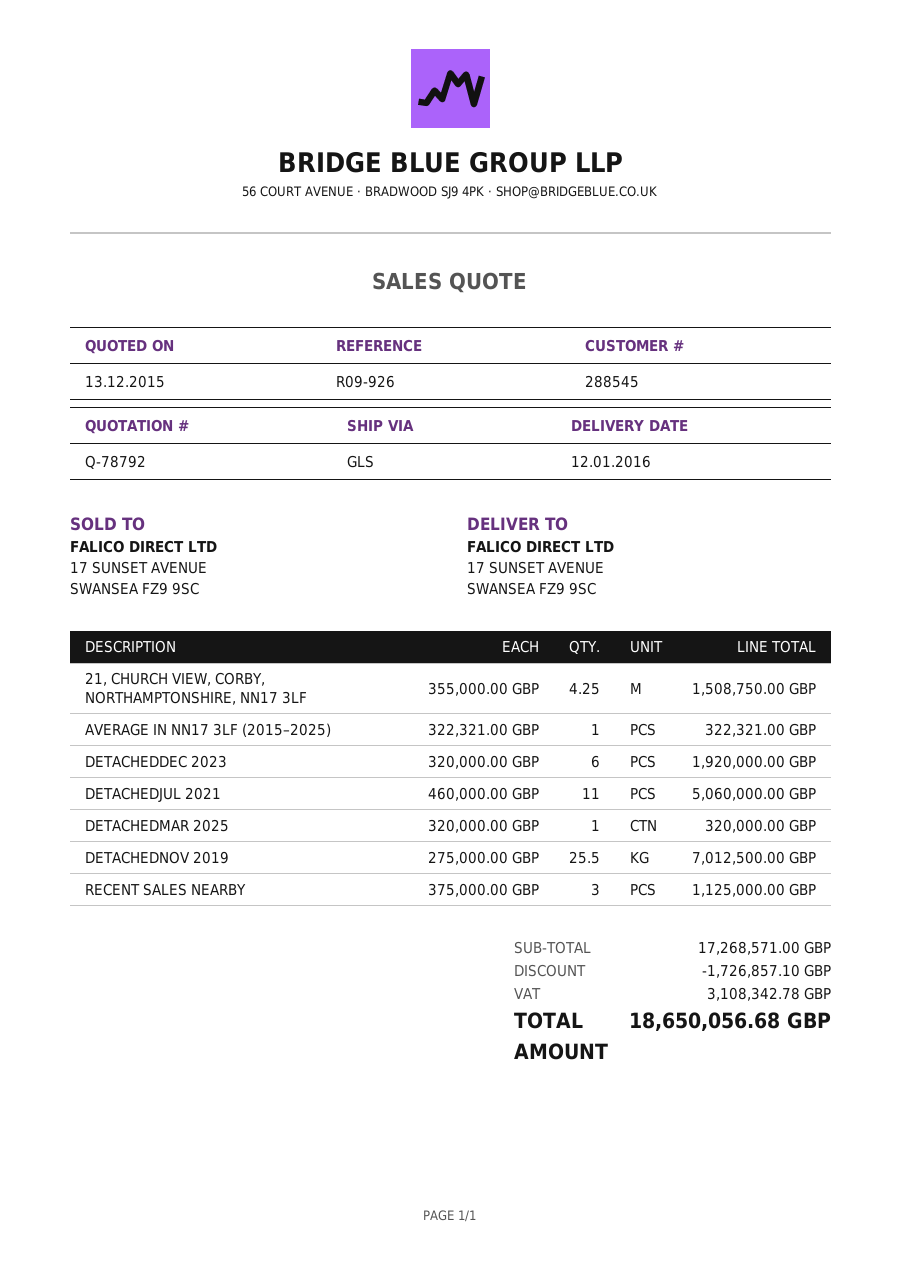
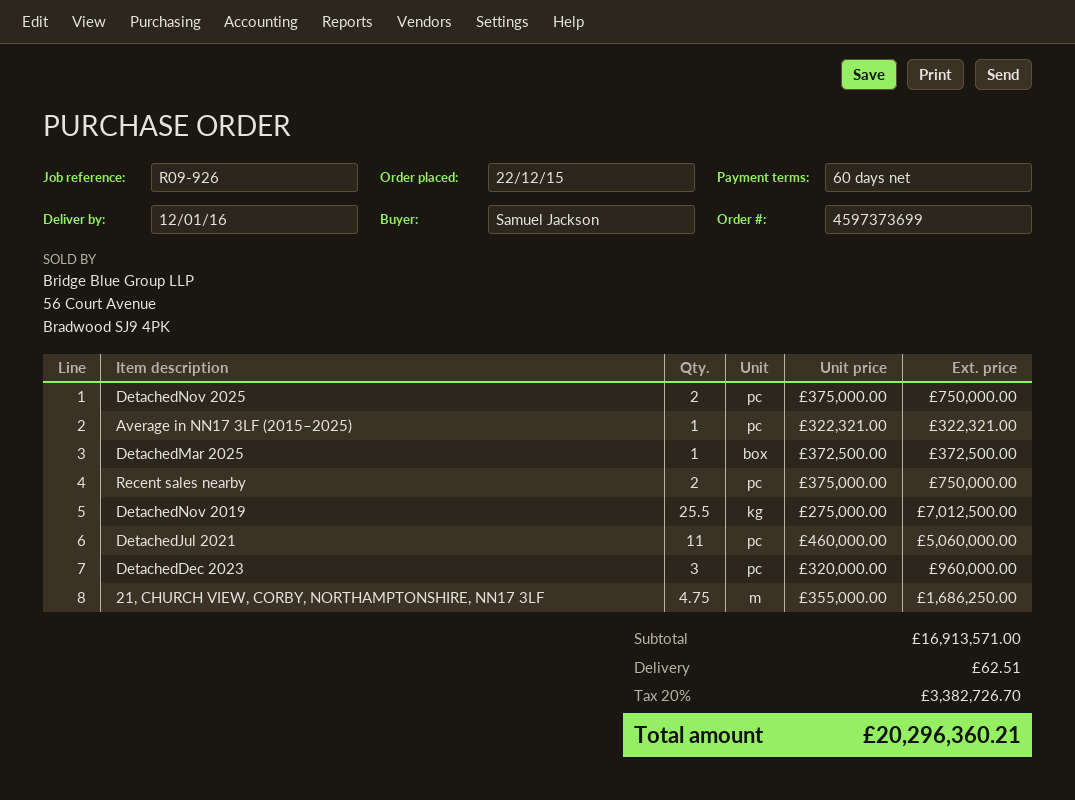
21, CHURCH VIEW, CORBY, NORTHAMPTONSHIRE, NN17 3LF: 4.25 x 355000.00 = 1508750.00 -> 4.75 x 355000.00 = 1686250.00
DETACHEDDEC 2023: 6 x 320000.00 = 1920000.00 -> 3 x 320000.00 = 960000.00
DETACHEDMAR 2025: 1 x 320000.00 = 320000.00 -> 1 x 372500.00 = 372500.00
RECENT SALES NEARBY: 3 x 375000.00 = 1125000.00 -> 2 x 375000.00 = 750000.00
DetachedNov 2025: none -> 2 x 375000.00 = 750000.00
subtotal: 17268571.00 -> 16913571.00
discount: 1726857.10 -> none
shipping: none -> 62.51
tax: 3108342.78 -> 3382726.70
total: 18650056.68 -> 20296360.21

